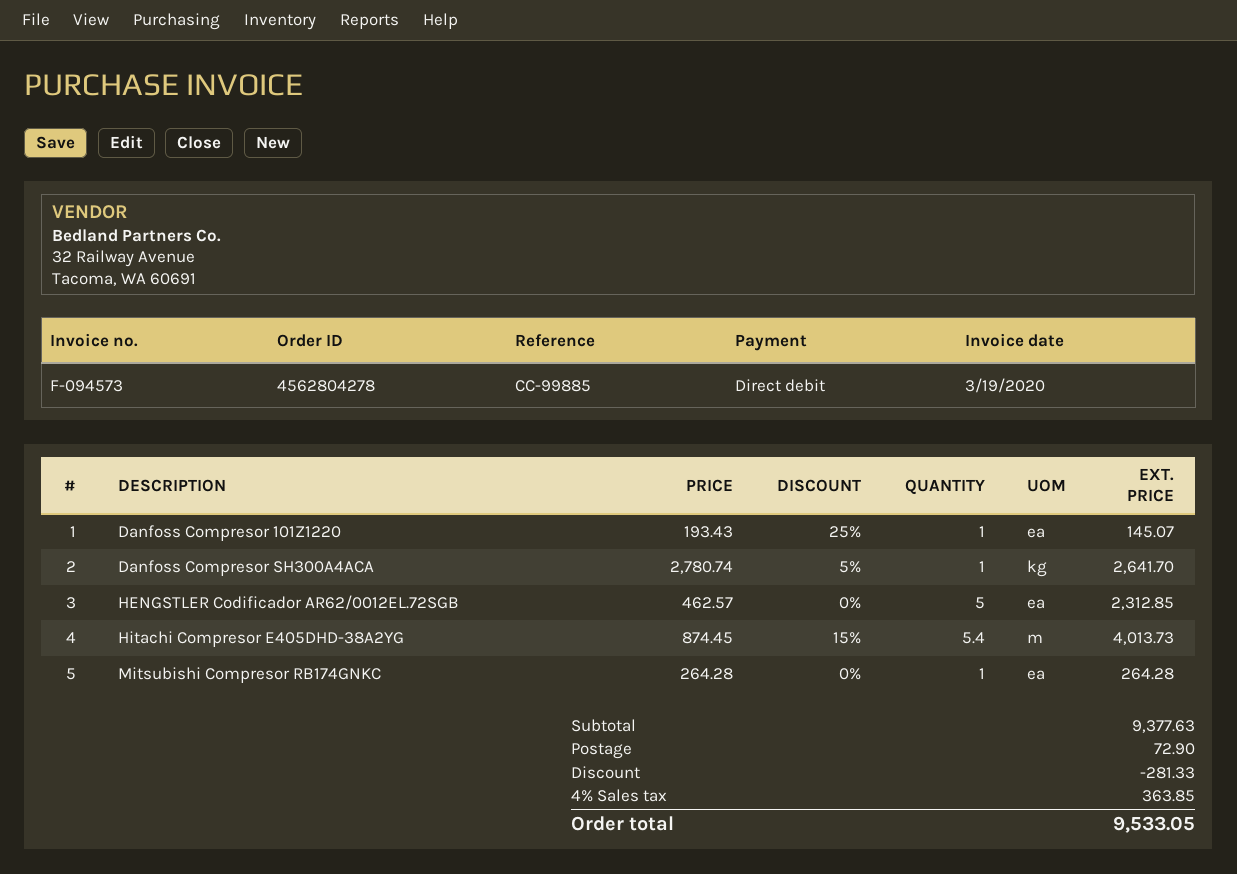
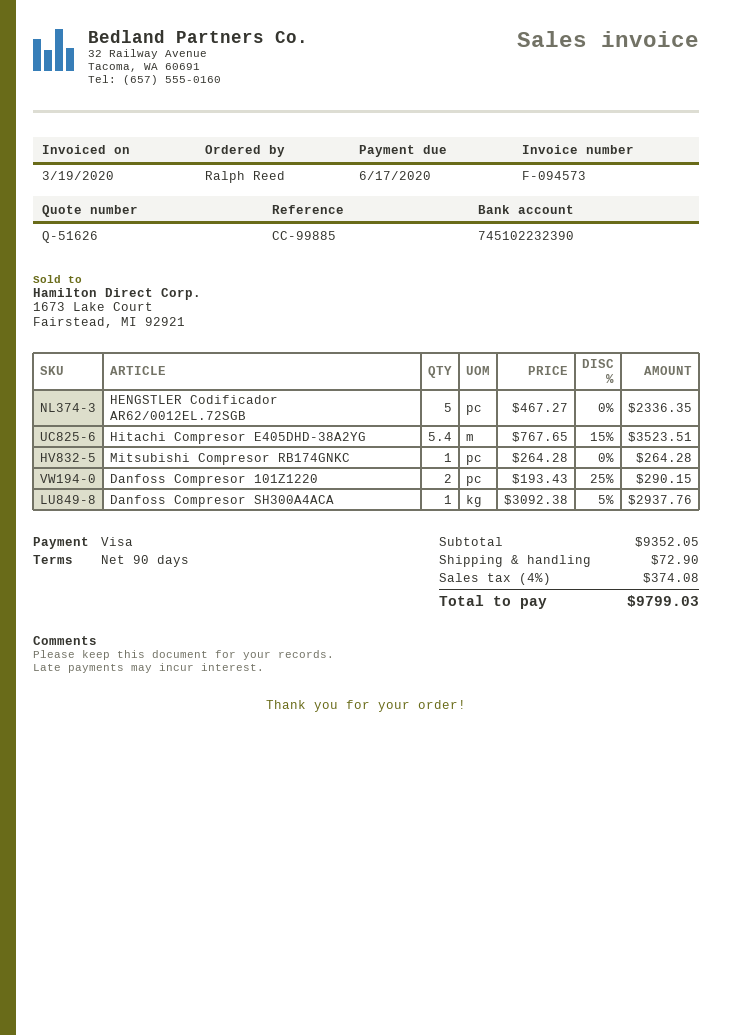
payment method: direct debit -> Visa
Danfoss Compresor 101Z1220: 1 x 193.43 - 25% = 145.07 -> 2 x 193.43 - 25% = 290.15
Danfoss Compresor SH300A4ACA: 1 x 2780.74 - 5% = 2641.70 -> 1 x 3092.38 - 5% = 2937.76
HENGSTLER Codificador AR62/0012EL.72SGB: 5 x 462.57 = 2312.85 -> 5 x 467.27 = 2336.35
Hitachi Compresor E405DHD-38A2YG: 5.4 x 874.45 - 15% = 4013.73 -> 5.4 x 767.65 - 15% = 3523.51
subtotal: 9377.63 -> 9352.05
discount: 281.33 -> none
tax: 4% = 363.85 -> 4% = 374.08
total: 9533.05 -> 9799.03

